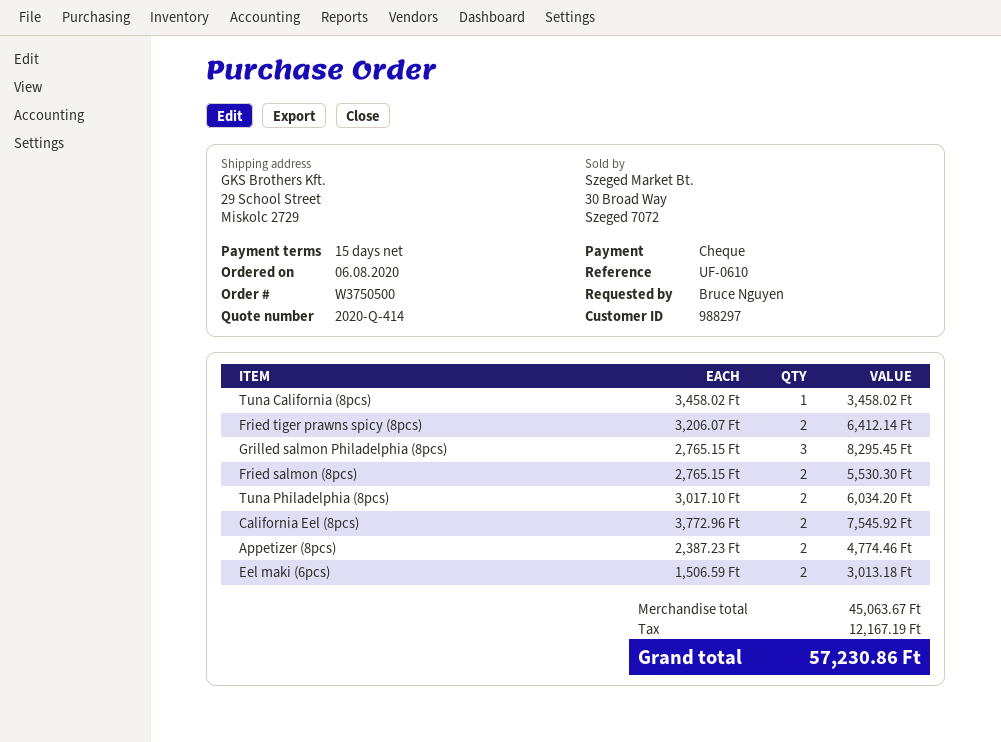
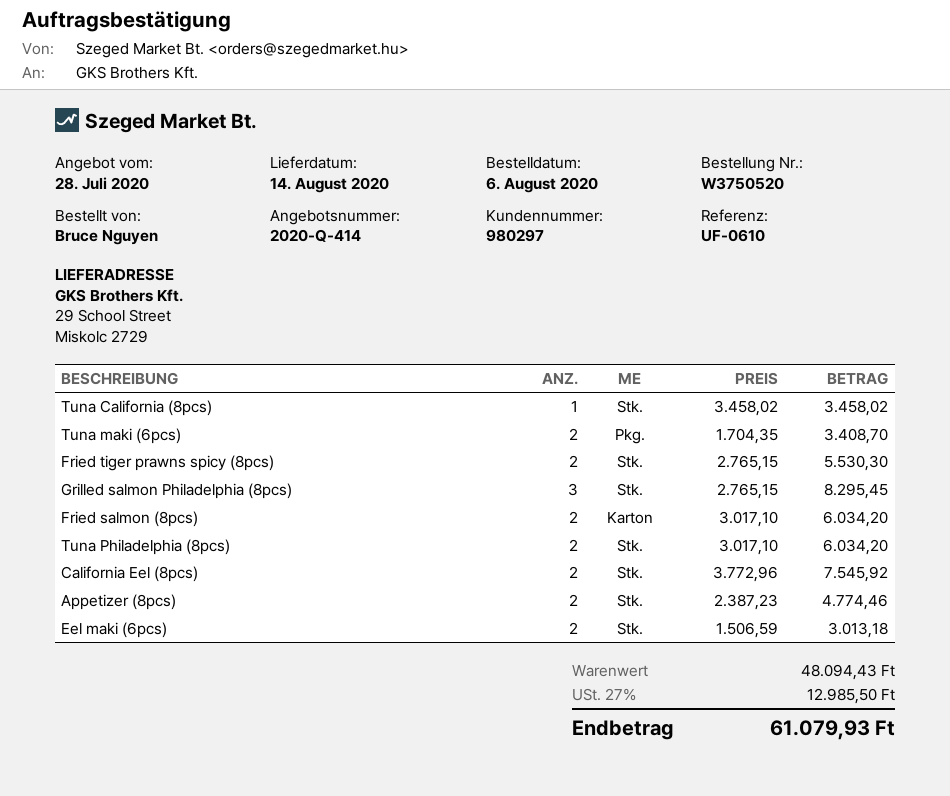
order number: W3750500 -> W3750520
customer number: 988297 -> 980297
Fried tiger prawns spicy (8pcs): 2 x 3206.07 = 6412.14 -> 2 x 2765.15 = 5530.30
Fried salmon (8pcs): 2 x 2765.15 = 5530.30 -> 2 x 3017.10 = 6034.20
Tuna maki (6pcs): none -> 2 x 1704.35 = 3408.70
subtotal: 45063.67 -> 48094.43
tax: 12167.19 -> 12985.50
total: 57230.86 -> 61079.93

